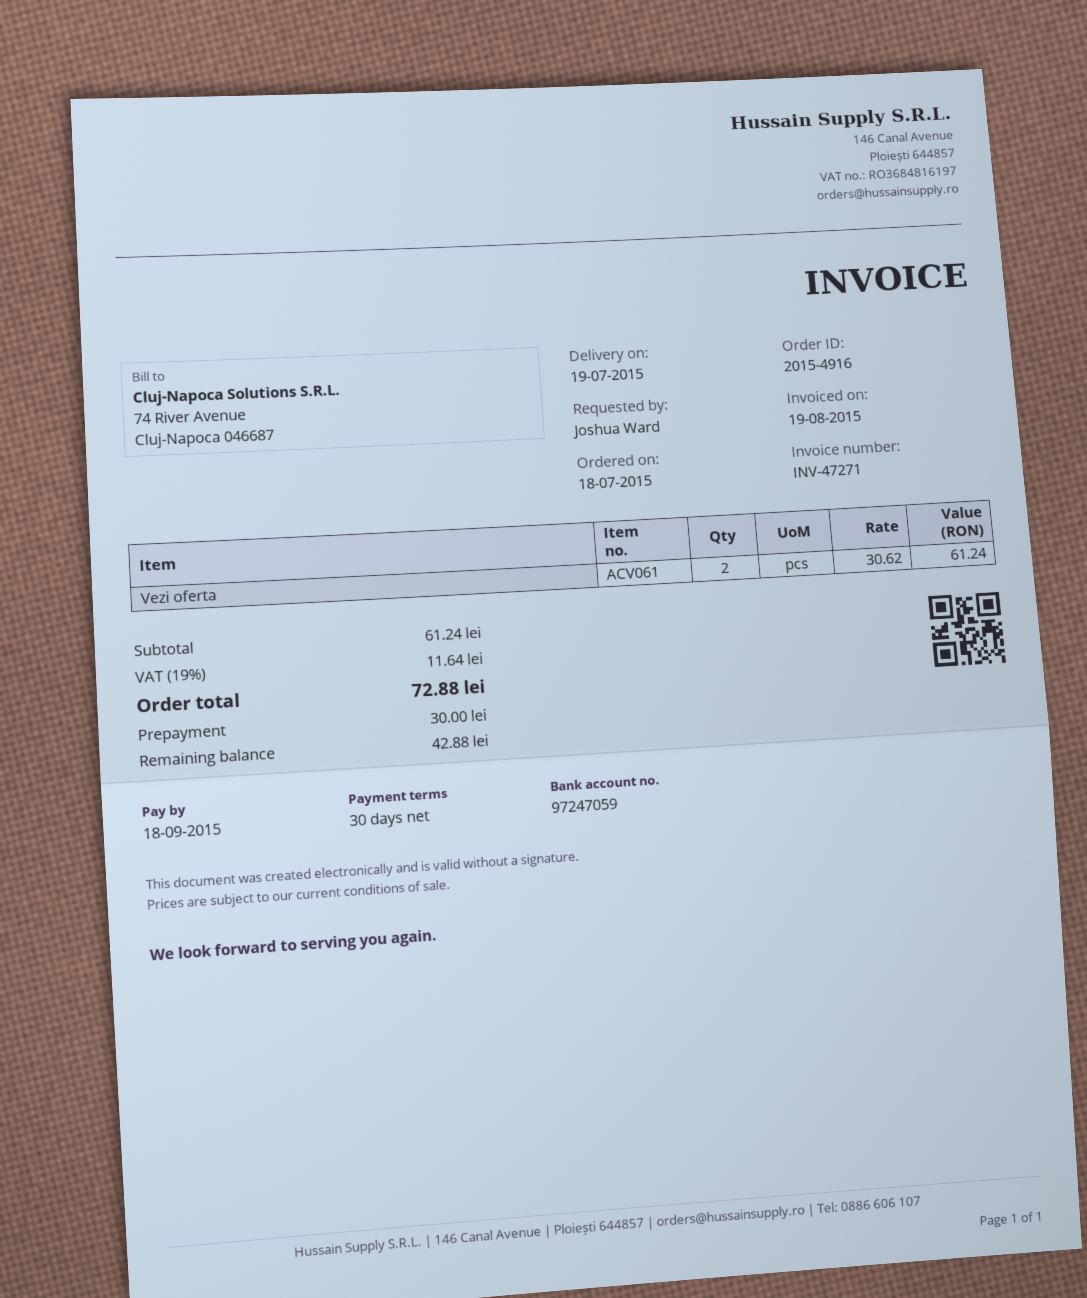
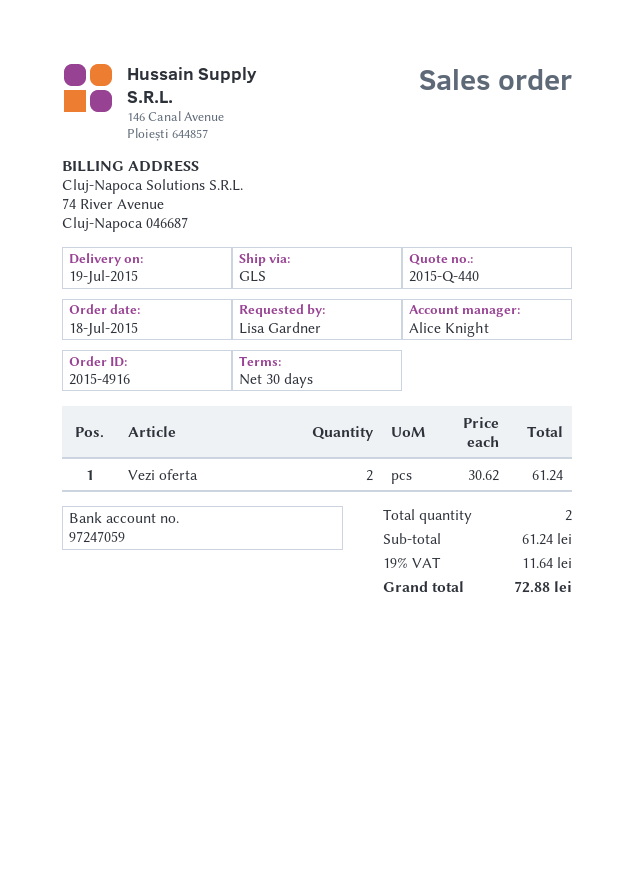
ordered by: Joshua Ward -> Lisa Gardner

